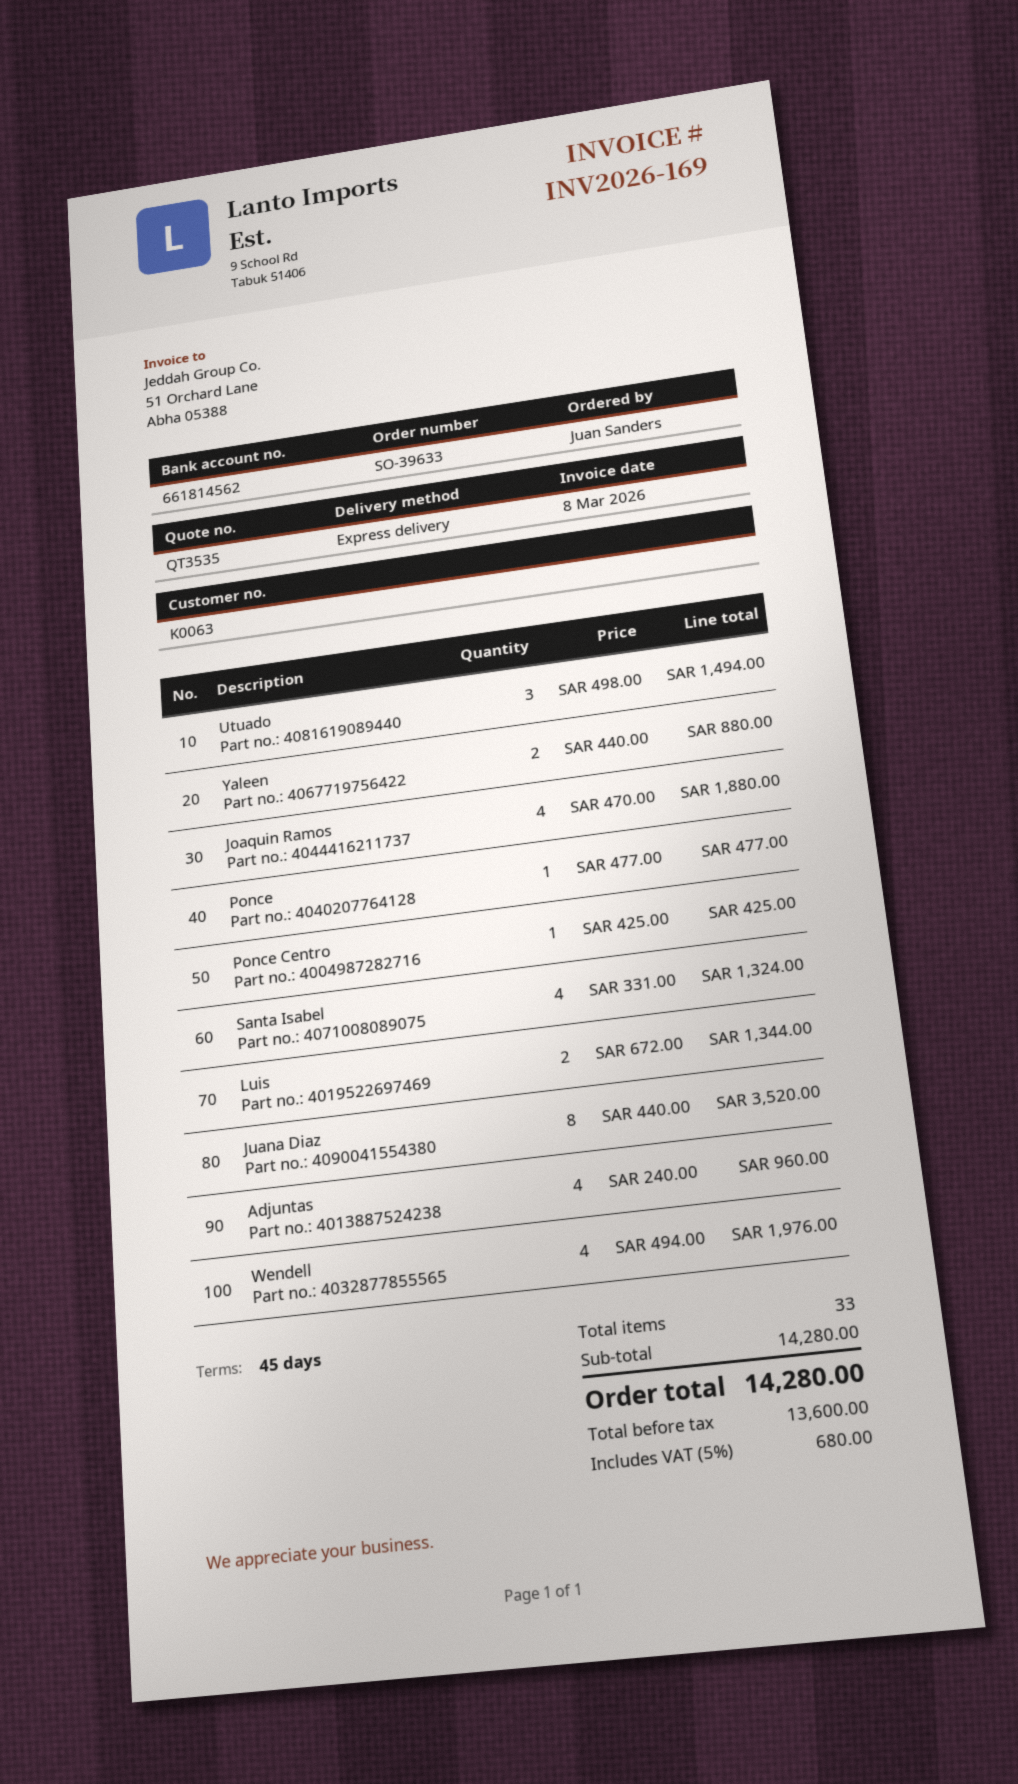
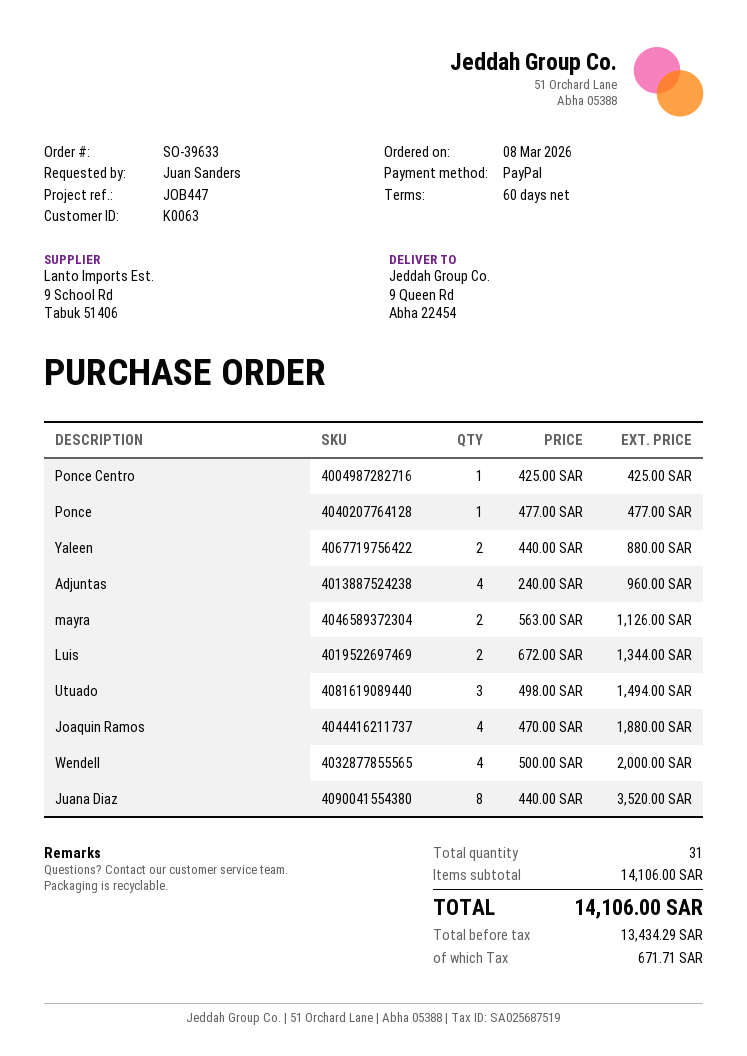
payment terms: 45 days -> 60 days
Santa Isabel: 4 x 331.00 = 1324.00 -> none
Wendell: 4 x 494.00 = 1976.00 -> 4 x 500.00 = 2000.00
mayra: none -> 2 x 563.00 = 1126.00
total quantity: 33 -> 31
subtotal: 14280.00 -> 14106.00
net: 13600.00 -> 13434.29
tax: 680.00 -> 671.71
total: 14280.00 -> 14106.00

